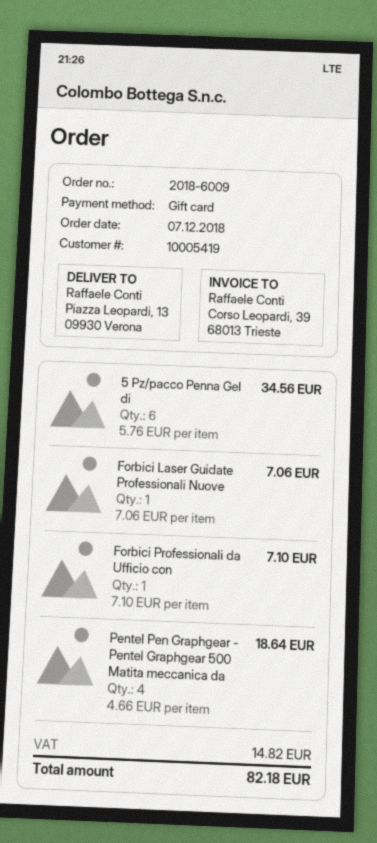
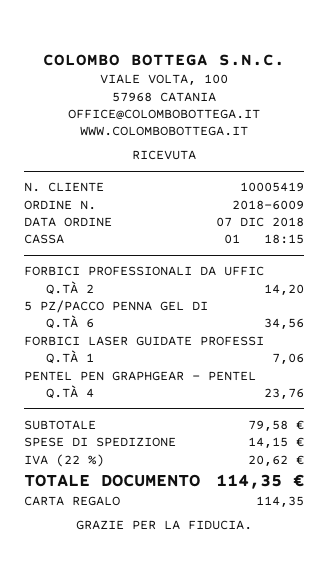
Forbici Professionali da Ufficio con: 1 for 7.10 -> 2 for 14.20
Pentel Pen Graphgear - Pentel Graphgear 500 Matita meccanica da: 4 for 18.64 -> 4 for 23.76
shipping: none -> 14.15
tax: 14.82 -> 20.62
total: 82.18 -> 114.35

